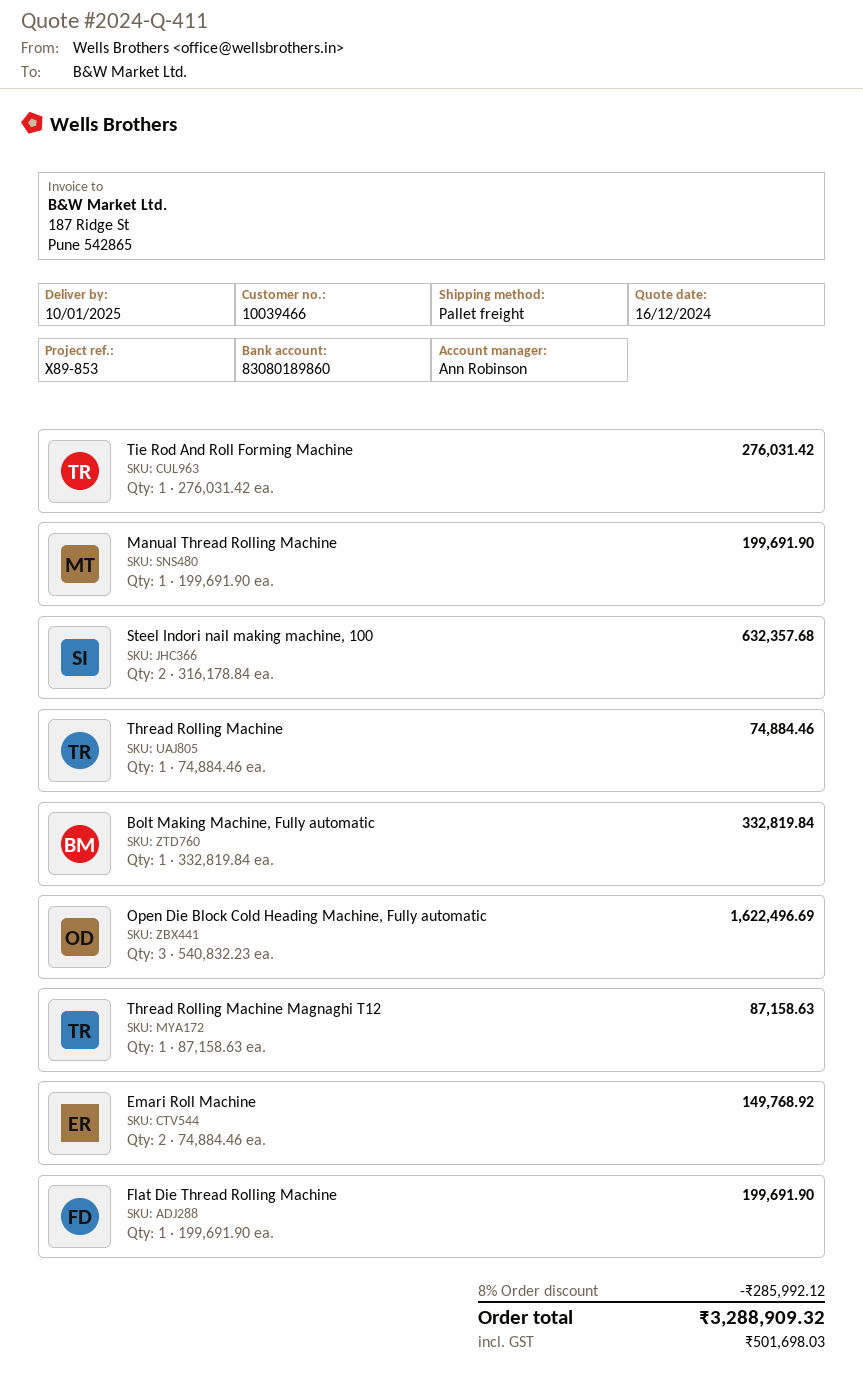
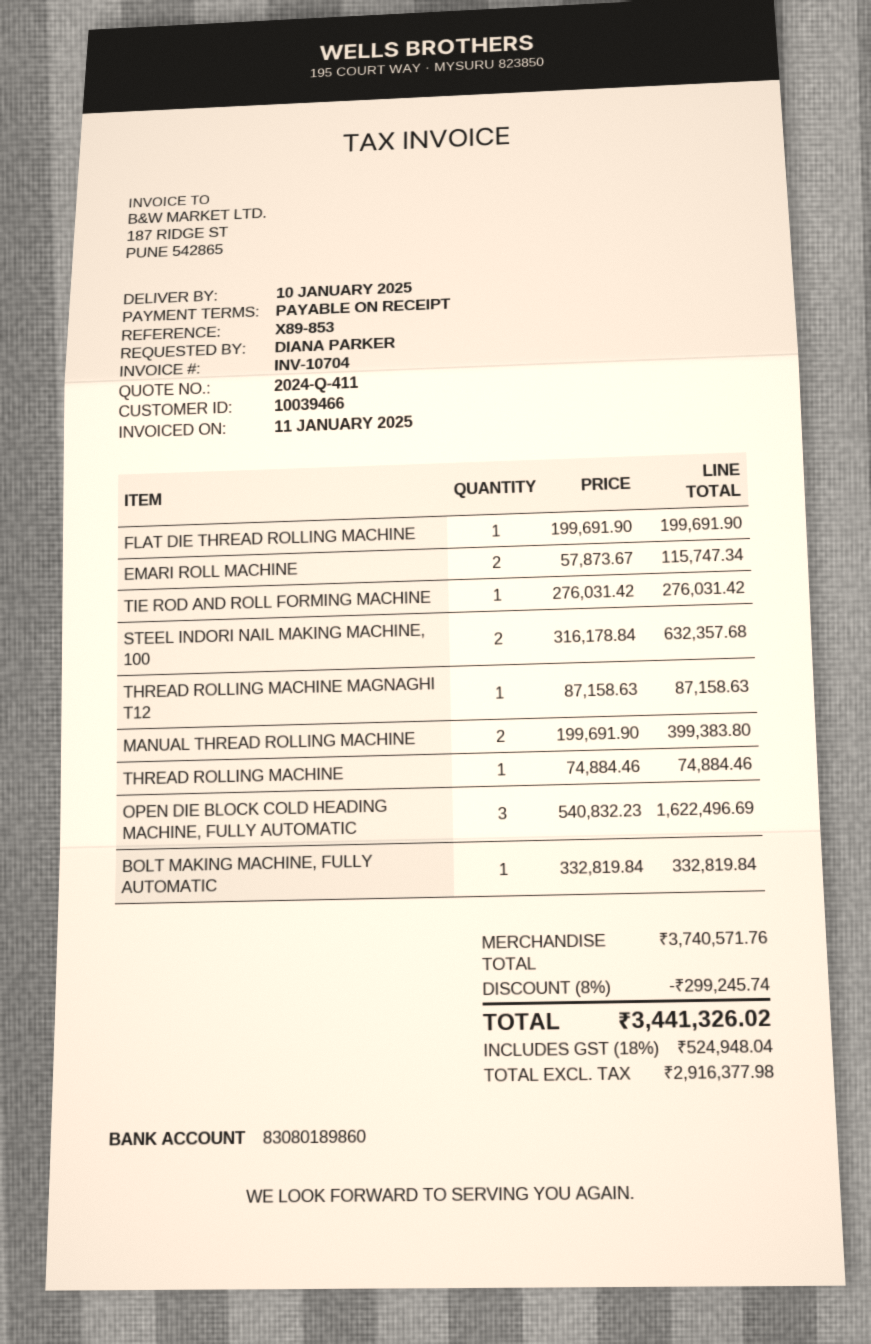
Manual Thread Rolling Machine: 1 x 199691.90 = 199691.90 -> 2 x 199691.90 = 399383.80
Emari Roll Machine: 2 x 74884.46 = 149768.92 -> 2 x 57873.67 = 115747.34
discount: 8% = 285992.12 -> 8% = 299245.74
tax: 501698.03 -> 524948.04
total: 3288909.32 -> 3441326.02

